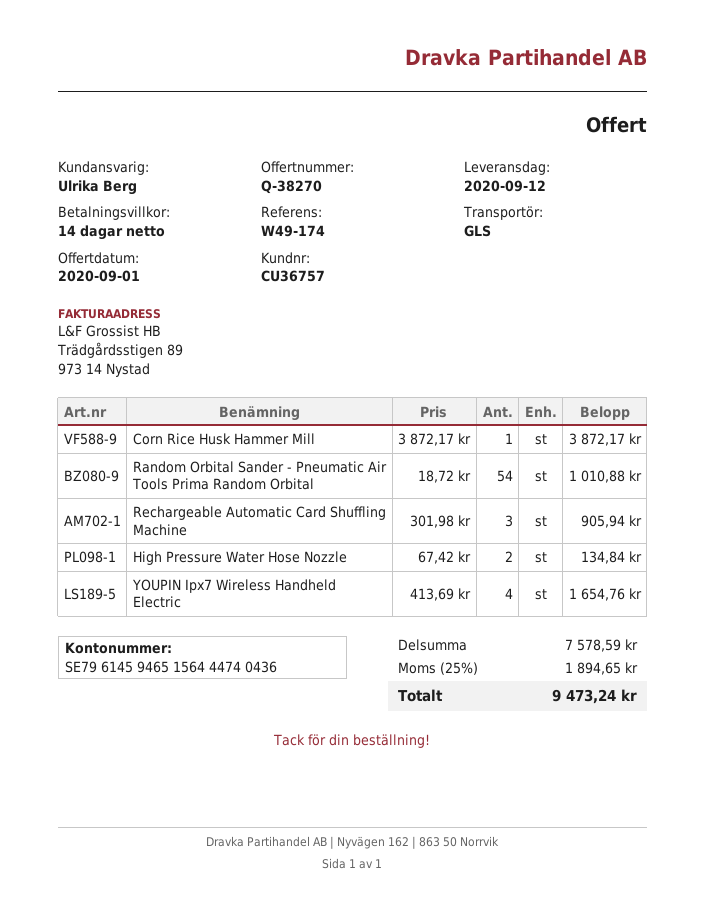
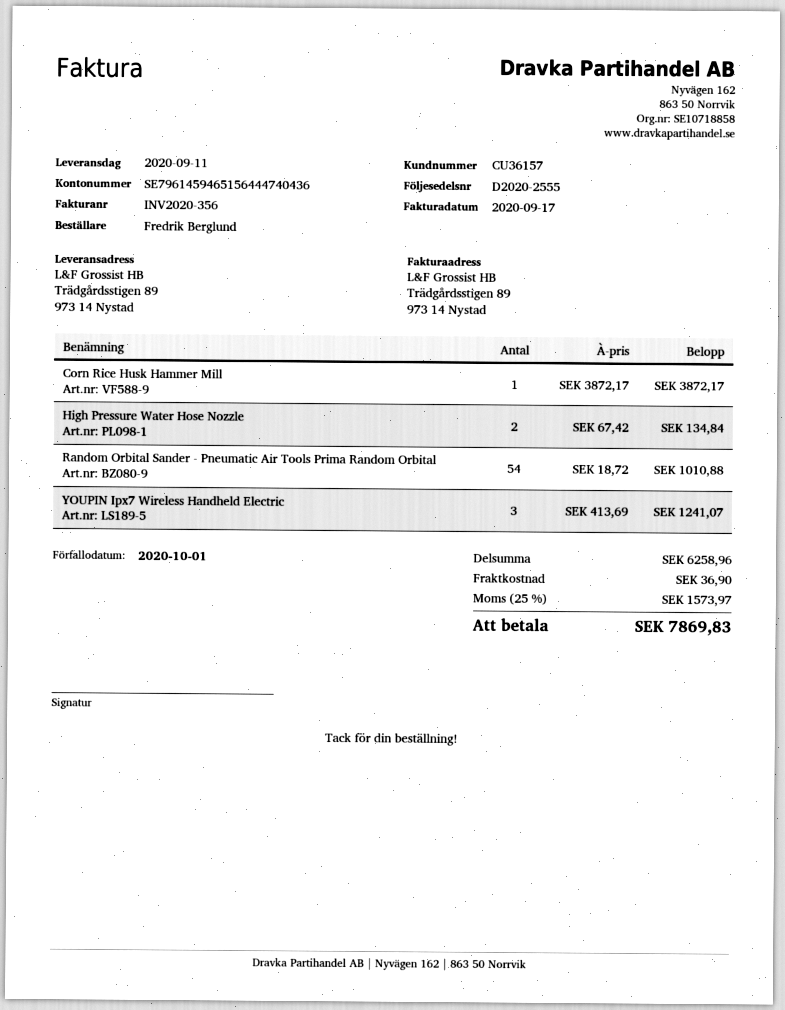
delivery date: 2020-09-12 -> 2020-09-11
customer number: CU36757 -> CU36157
Rechargeable Automatic Card Shuffling Machine: 3 x 301.98 = 905.94 -> none
YOUPIN Ipx7 Wireless Handheld Electric: 4 x 413.69 = 1654.76 -> 3 x 413.69 = 1241.07
subtotal: 7578.59 -> 6258.96
shipping: none -> 36.90
tax: 25% = 1894.65 -> 25% = 1573.97
total: 9473.24 -> 7869.83

